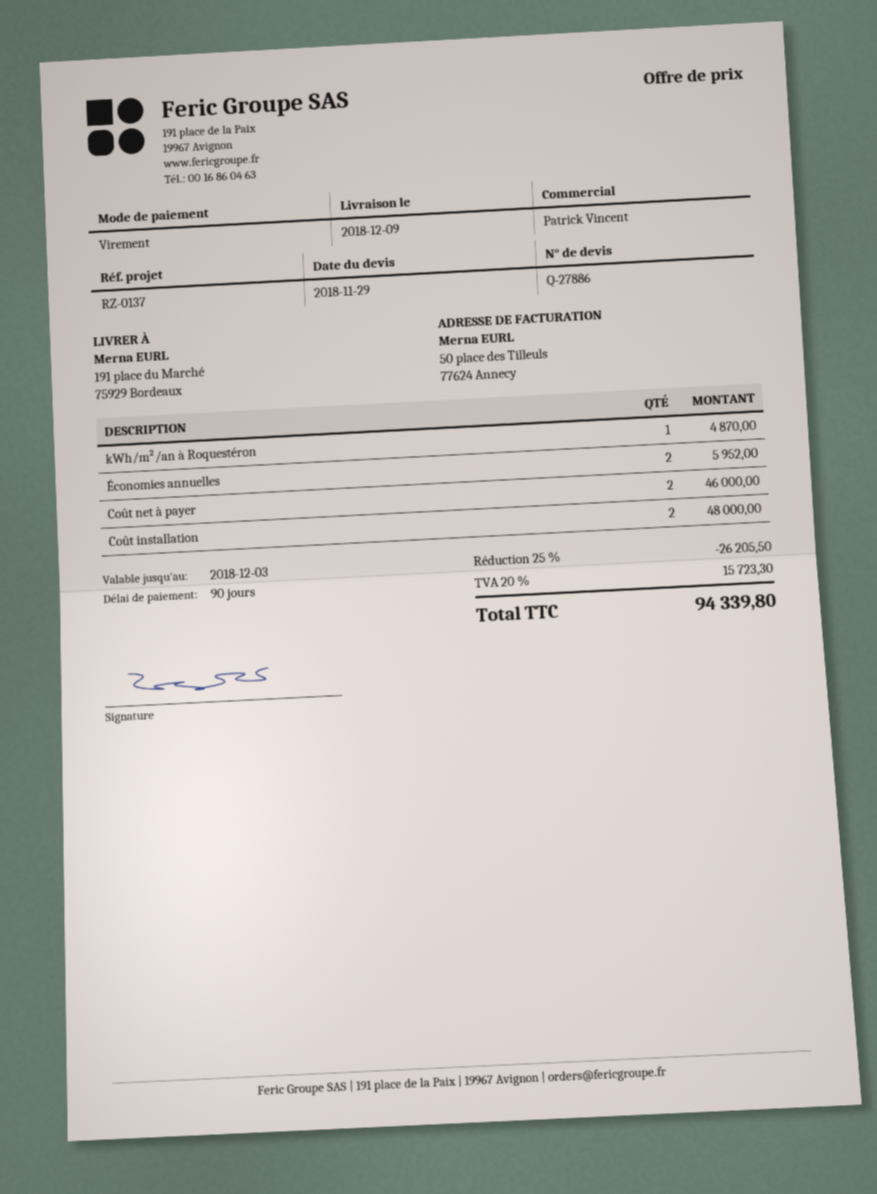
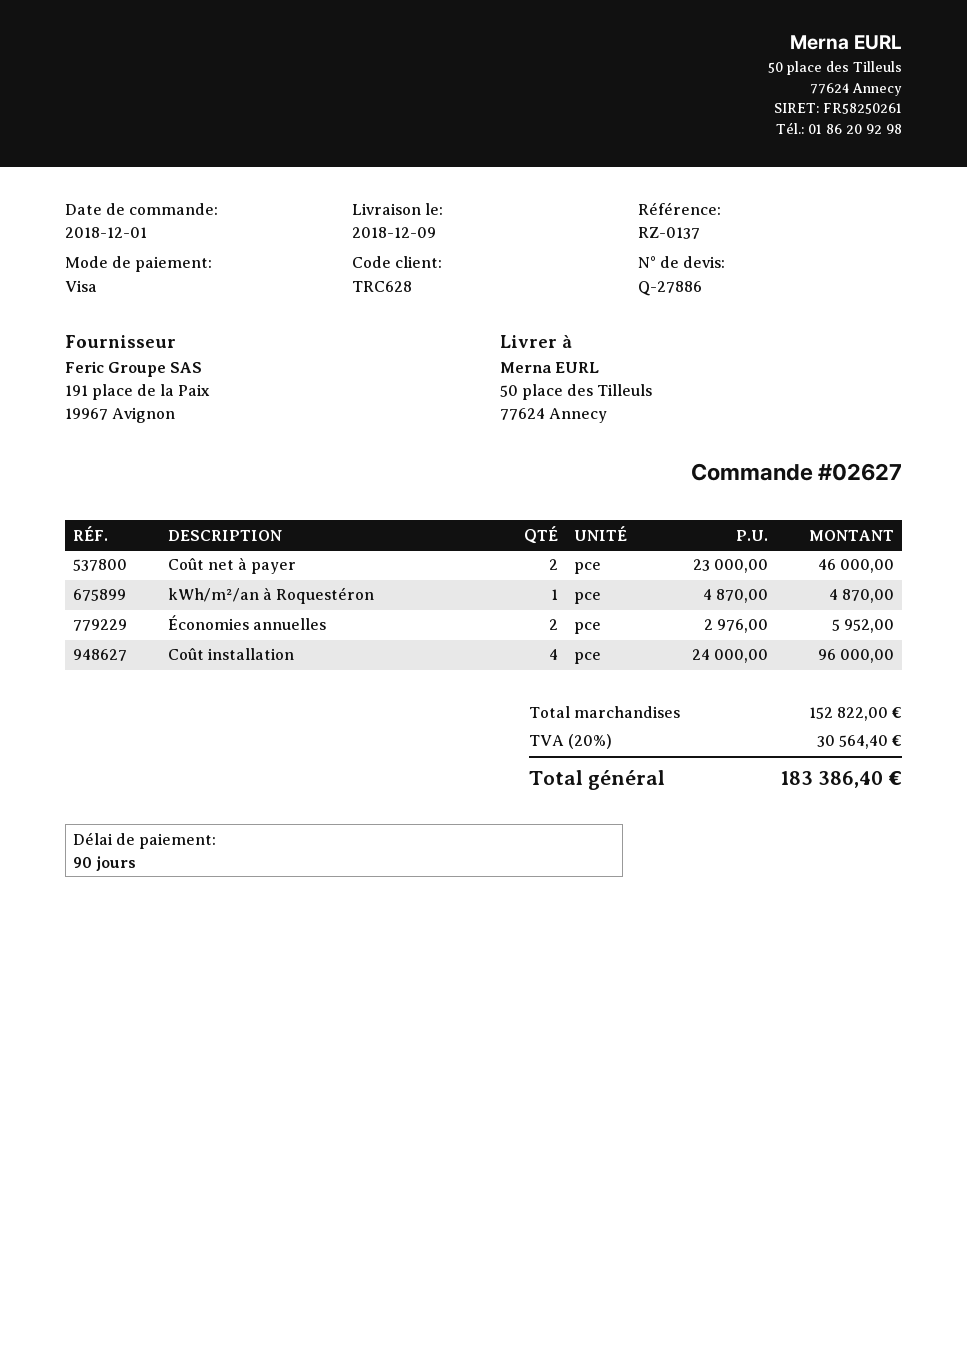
payment method: bank transfer -> Visa
ship to: 191 place du Marché, 75929 Bordeaux -> 50 place des Tilleuls, 77624 Annecy
Coût installation: 2 for 48000.00 -> 4 for 96000.00
discount: 25% = 26205.50 -> none
tax: 20% = 15723.30 -> 20% = 30564.40
total: 94339.80 -> 183386.40

